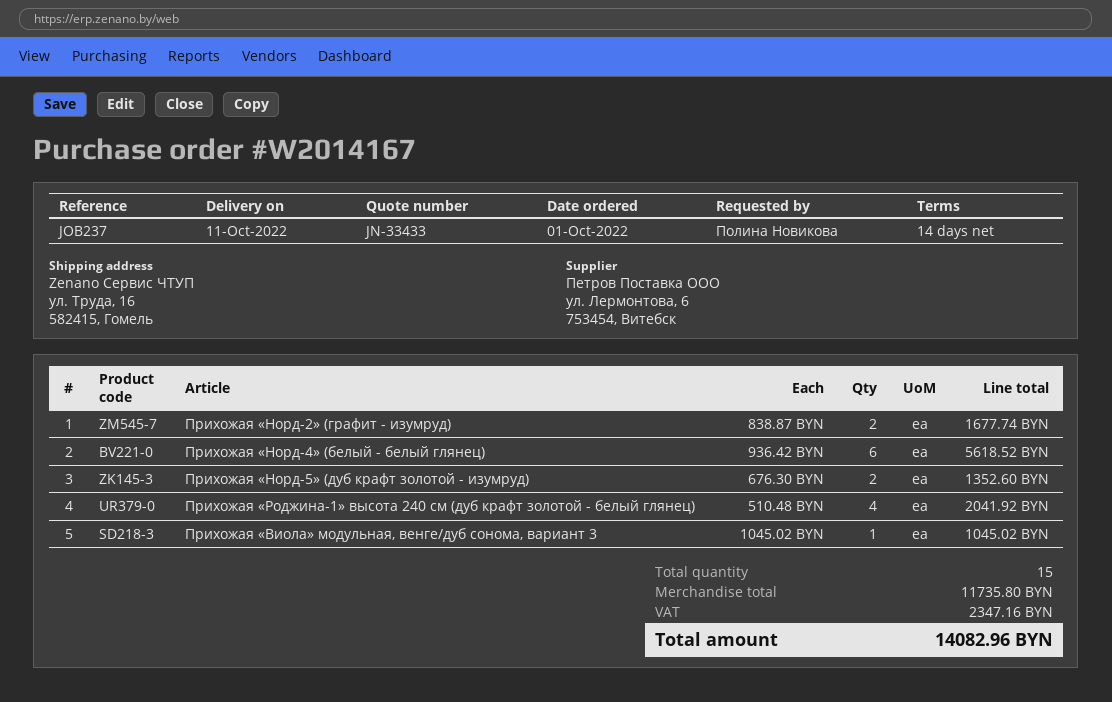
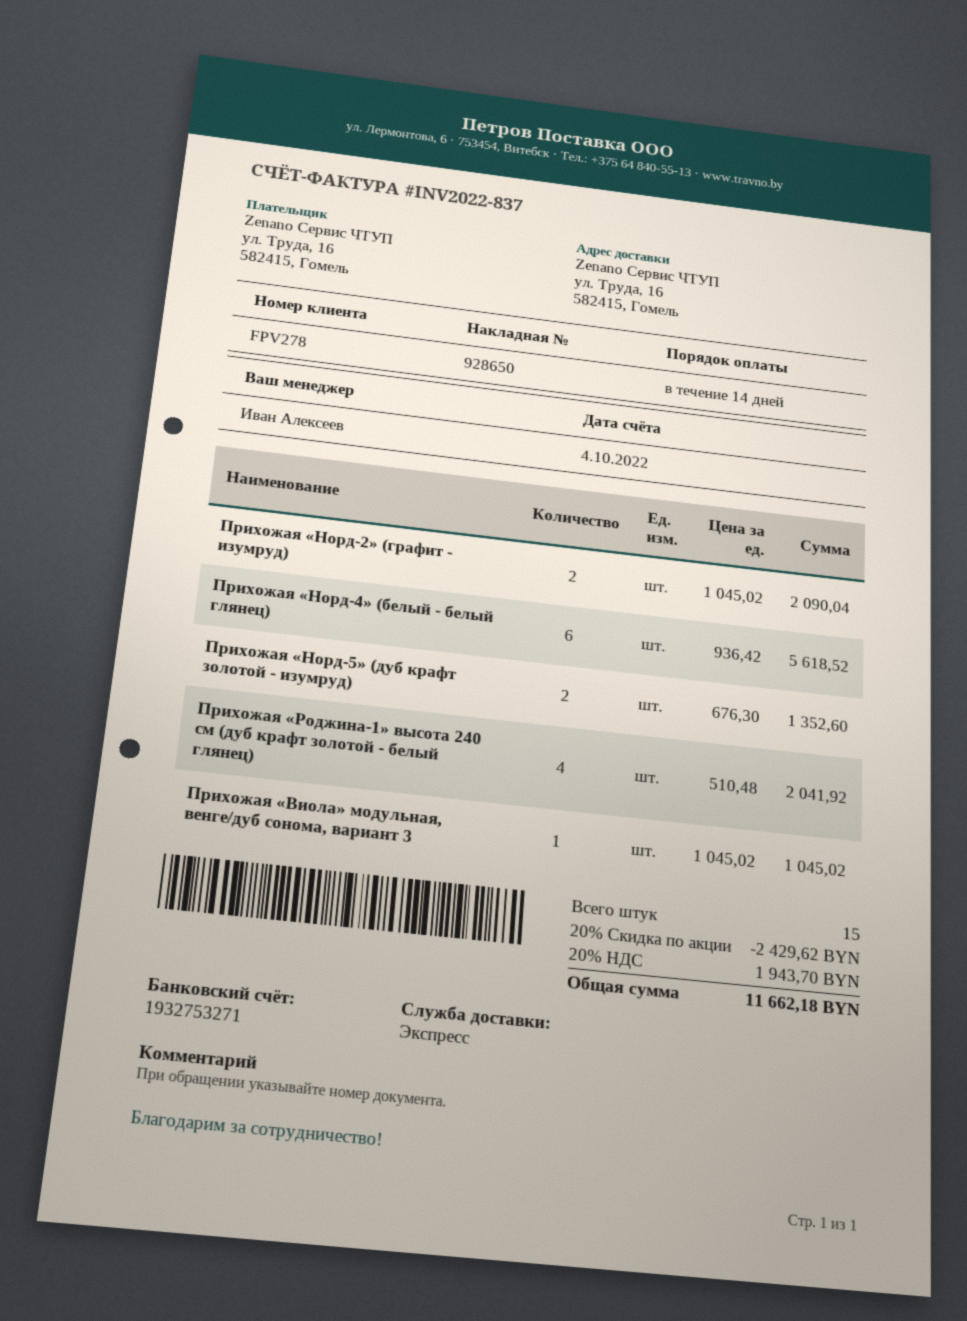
Прихожая «Норд-2» (графит - изумруд): 2 x 838.87 = 1677.74 -> 2 x 1045.02 = 2090.04
discount: none -> 20% = 2429.62
tax: 2347.16 -> 1943.70
total: 14082.96 -> 11662.18

